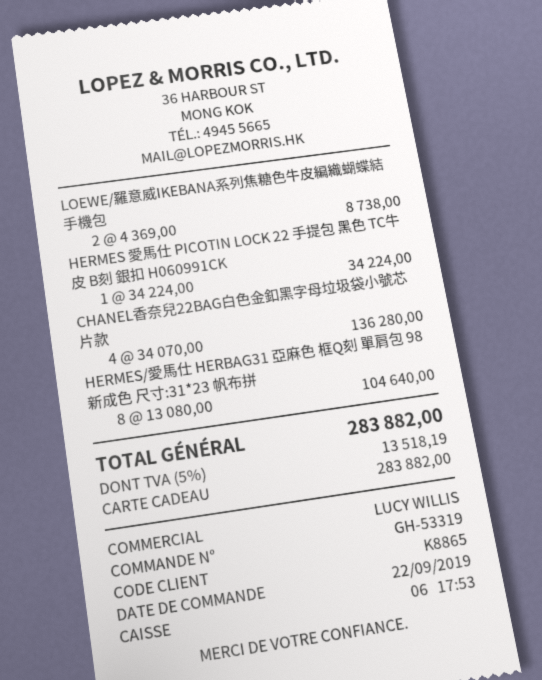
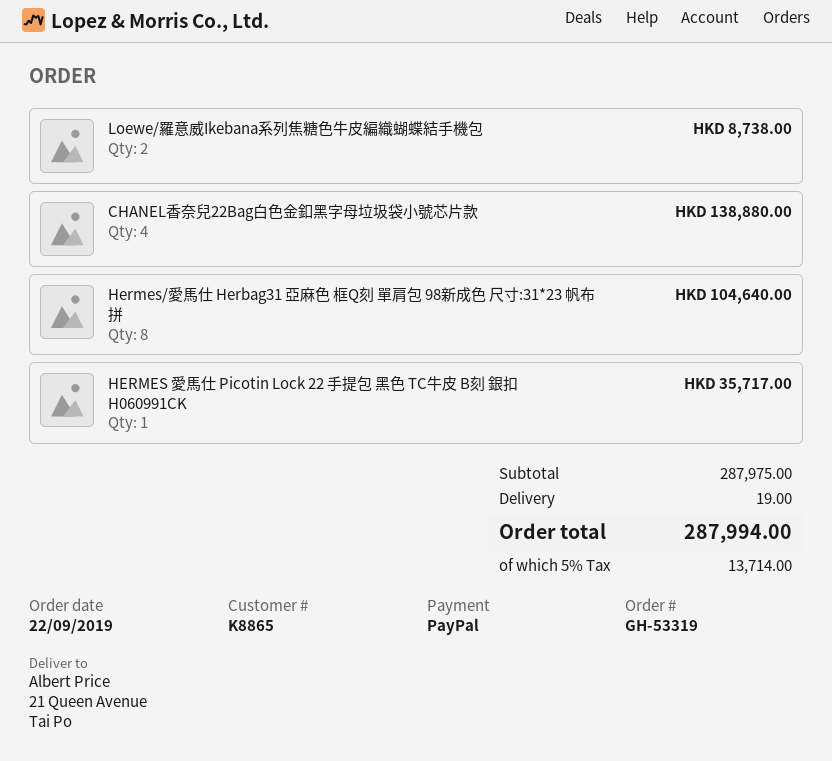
payment method: gift card -> PayPal
HERMES 愛馬仕 PICOTIN LOCK 22 手提包 黑色 TC牛皮 B刻 銀扣 H060991CK: 1 for 34224.00 -> 1 for 35717.00
CHANEL香奈兒22BAG白色金釦黑字母垃圾袋小號芯片款: 4 for 136280.00 -> 4 for 138880.00
shipping: none -> 19.00
tax: 5% = 13518.19 -> 5% = 13714.00
total: 283882.00 -> 287994.00

